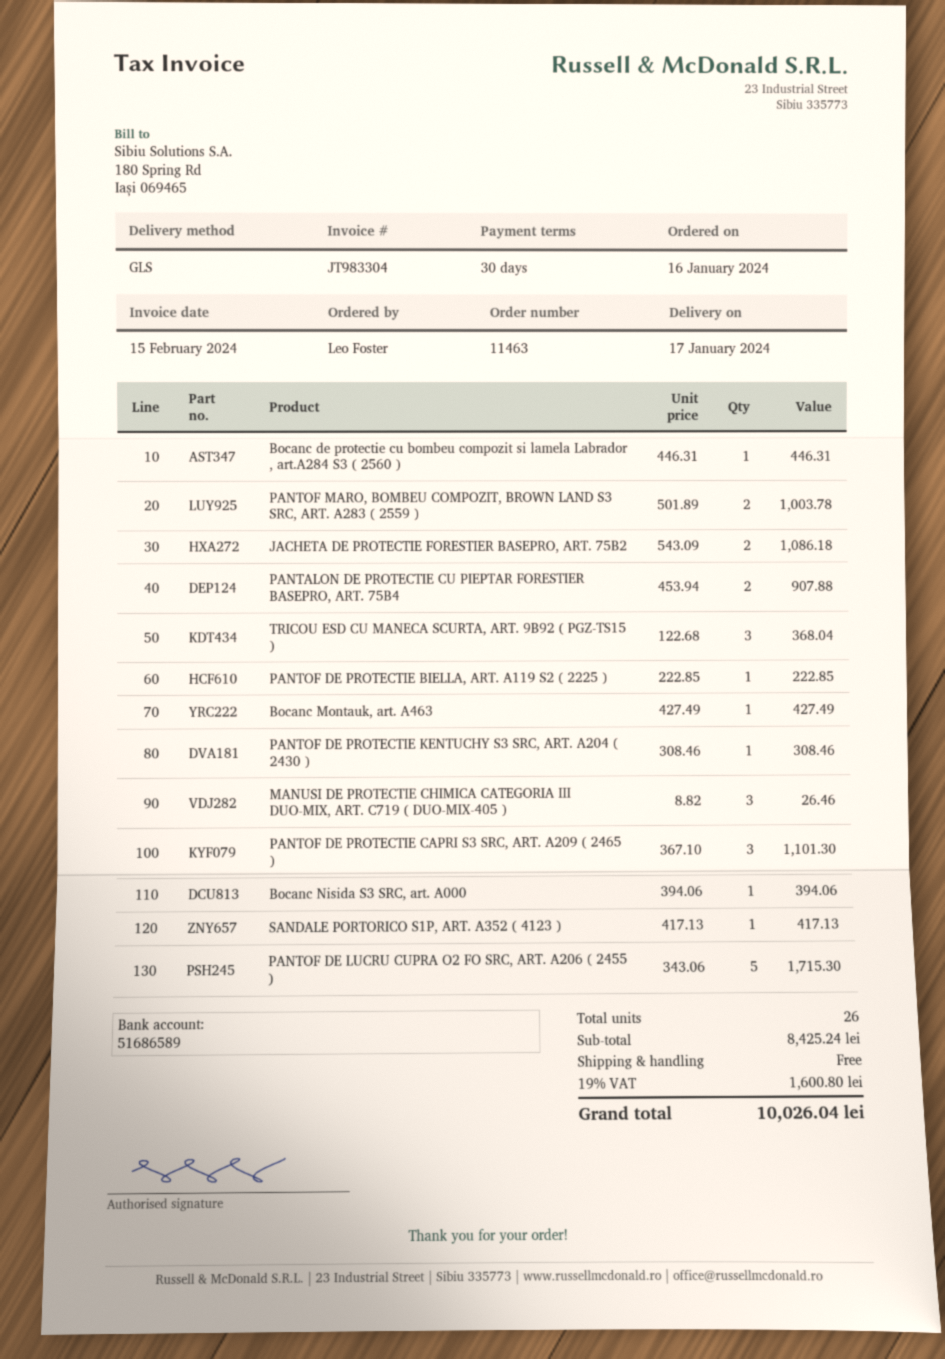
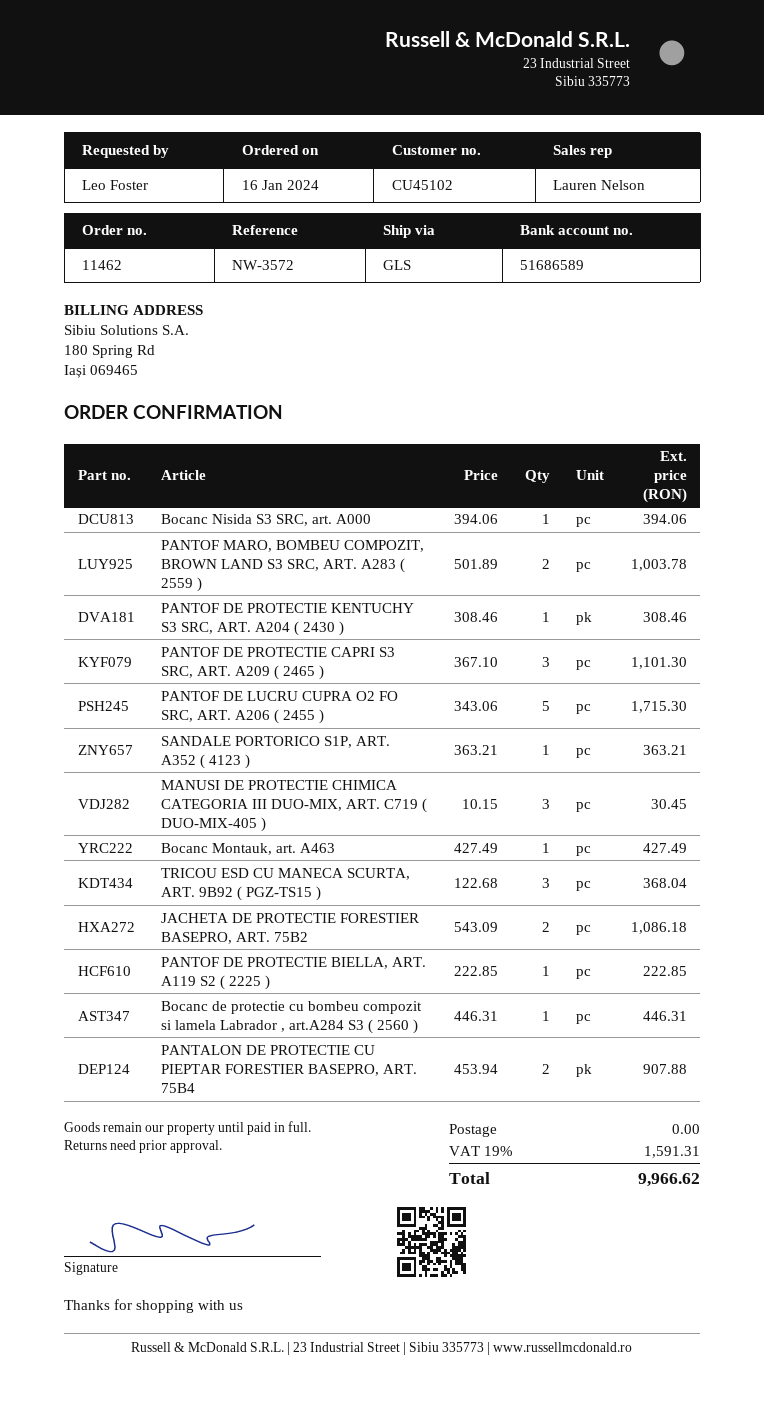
order number: 11463 -> 11462
MANUSI DE PROTECTIE CHIMICA CATEGORIA III DUO-MIX, ART. C719 ( DUO-MIX-405 ): 3 x 8.82 = 26.46 -> 3 x 10.15 = 30.45
SANDALE PORTORICO S1P, ART. A352 ( 4123 ): 1 x 417.13 = 417.13 -> 1 x 363.21 = 363.21
tax: 19% = 1600.80 -> 19% = 1591.31
total: 10026.04 -> 9966.62

